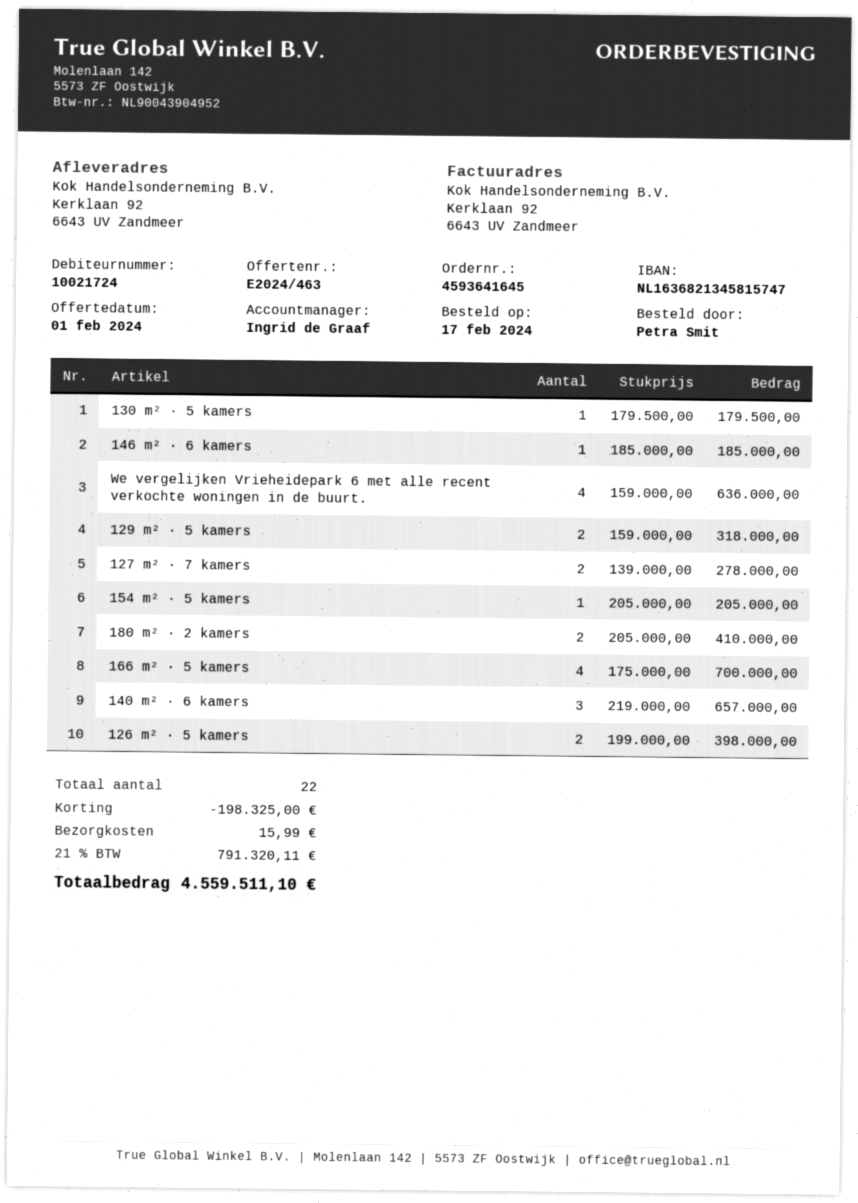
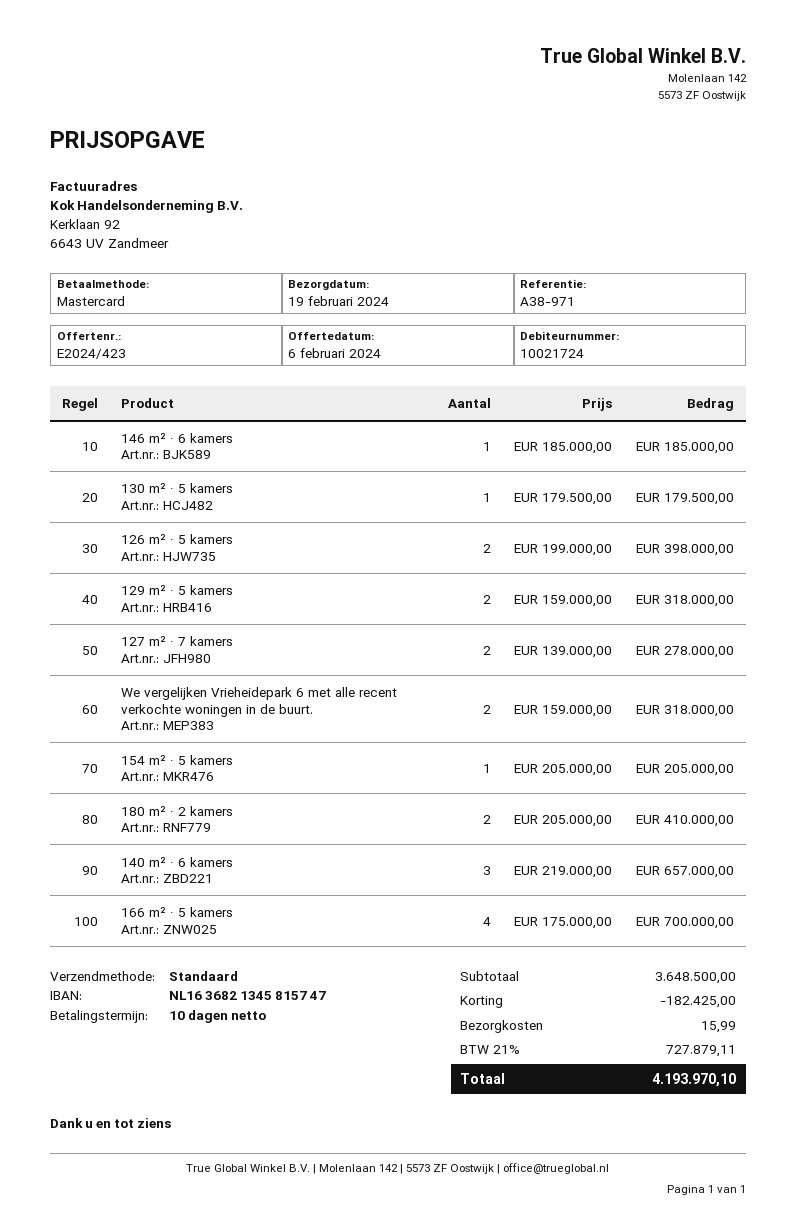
quote number: E2024/463 -> E2024/423
quote date: 2024-02-01 -> 2024-02-06
We vergelijken Vrieheidepark 6 met alle recent verkochte woningen in de buurt.: 4 x 159000.00 = 636000.00 -> 2 x 159000.00 = 318000.00
discount: 198325.00 -> 182425.00
tax: 21% = 791320.11 -> 21% = 727879.11
total: 4559511.10 -> 4193970.10

